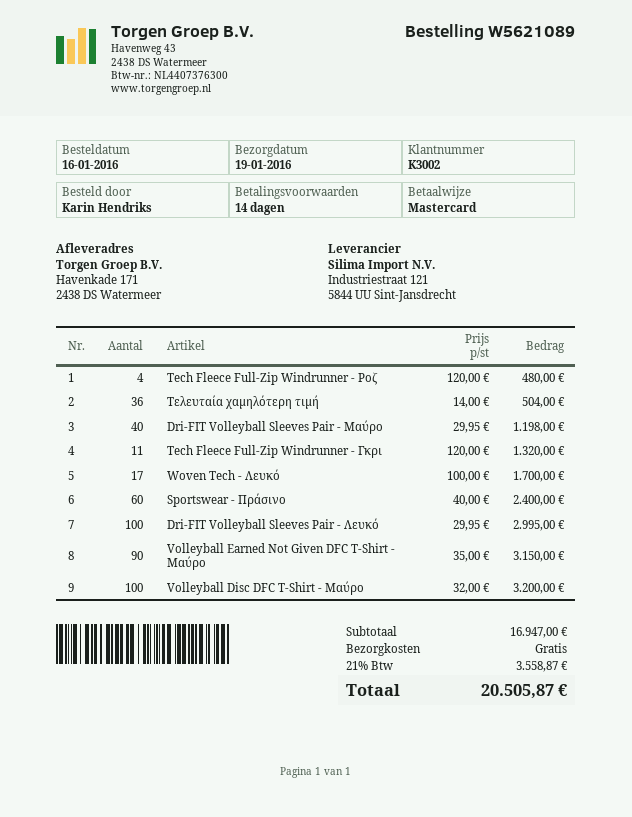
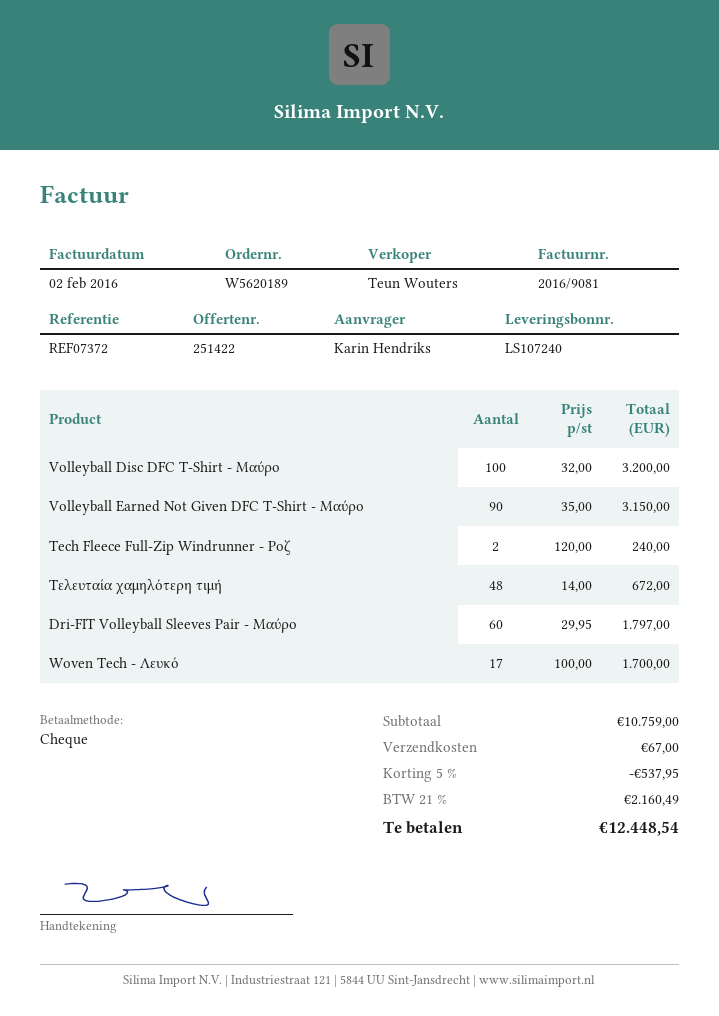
order number: W5621089 -> W5620189
payment method: Mastercard -> cheque
Tech Fleece Full-Zip Windrunner - Ροζ: 4 x 120.00 = 480.00 -> 2 x 120.00 = 240.00
Τελευταία χαμηλότερη τιμή: 36 x 14.00 = 504.00 -> 48 x 14.00 = 672.00
Dri-FIT Volleyball Sleeves Pair - Μαύρο: 40 x 29.95 = 1198.00 -> 60 x 29.95 = 1797.00
Tech Fleece Full-Zip Windrunner - Γκρι: 11 x 120.00 = 1320.00 -> none
Sportswear - Πράσινο: 60 x 40.00 = 2400.00 -> none
Dri-FIT Volleyball Sleeves Pair - Λευκό: 100 x 29.95 = 2995.00 -> none
subtotal: 16947.00 -> 10759.00
discount: none -> 5% = 537.95
shipping: 0.00 -> 67.00
tax: 21% = 3558.87 -> 21% = 2160.49
total: 20505.87 -> 12448.54

